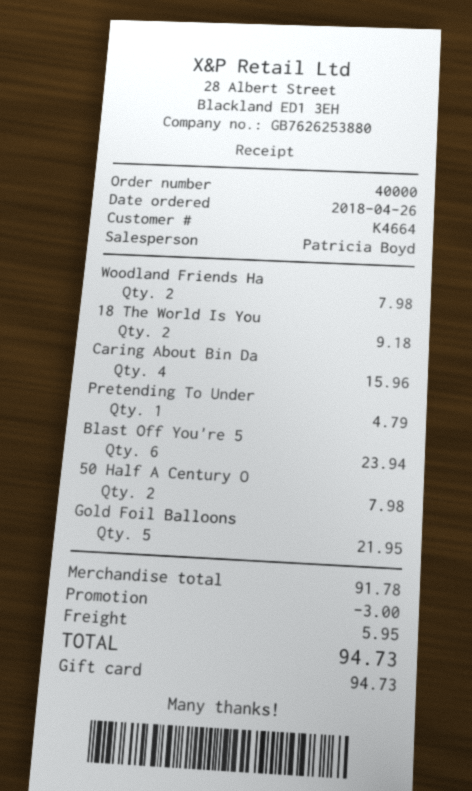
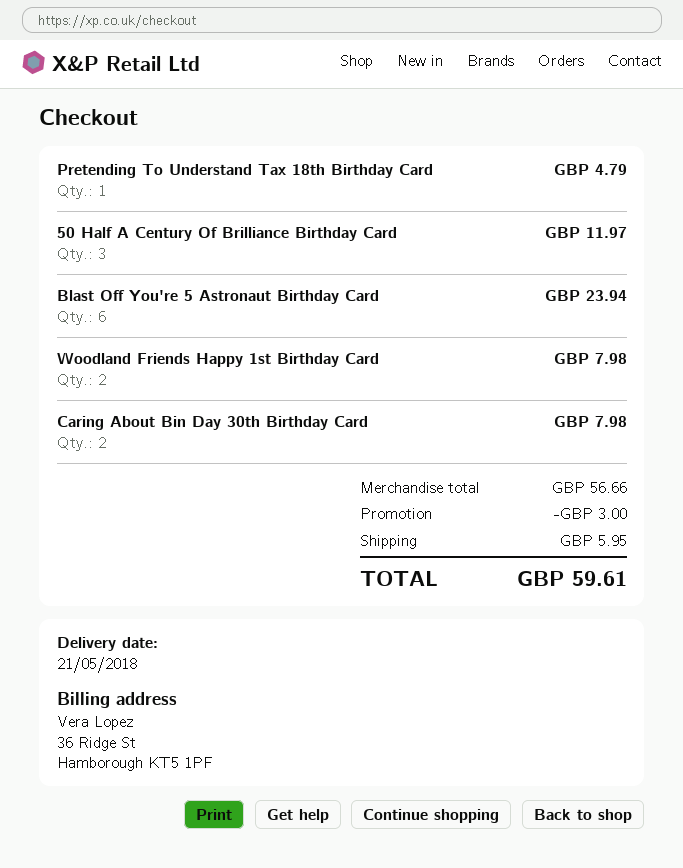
18 The World Is You: 2 for 9.18 -> none
Caring About Bin Da: 4 for 15.96 -> 2 for 7.98
50 Half A Century O: 2 for 7.98 -> 3 for 11.97
Gold Foil Balloons: 5 for 21.95 -> none
subtotal: 91.78 -> 56.66
total: 94.73 -> 59.61

